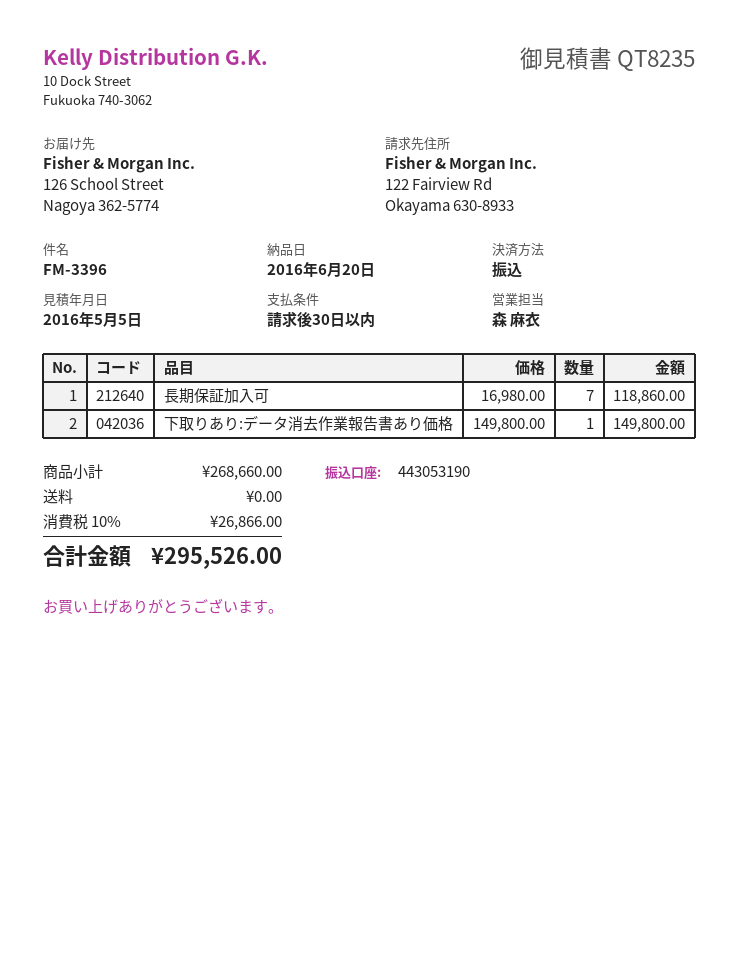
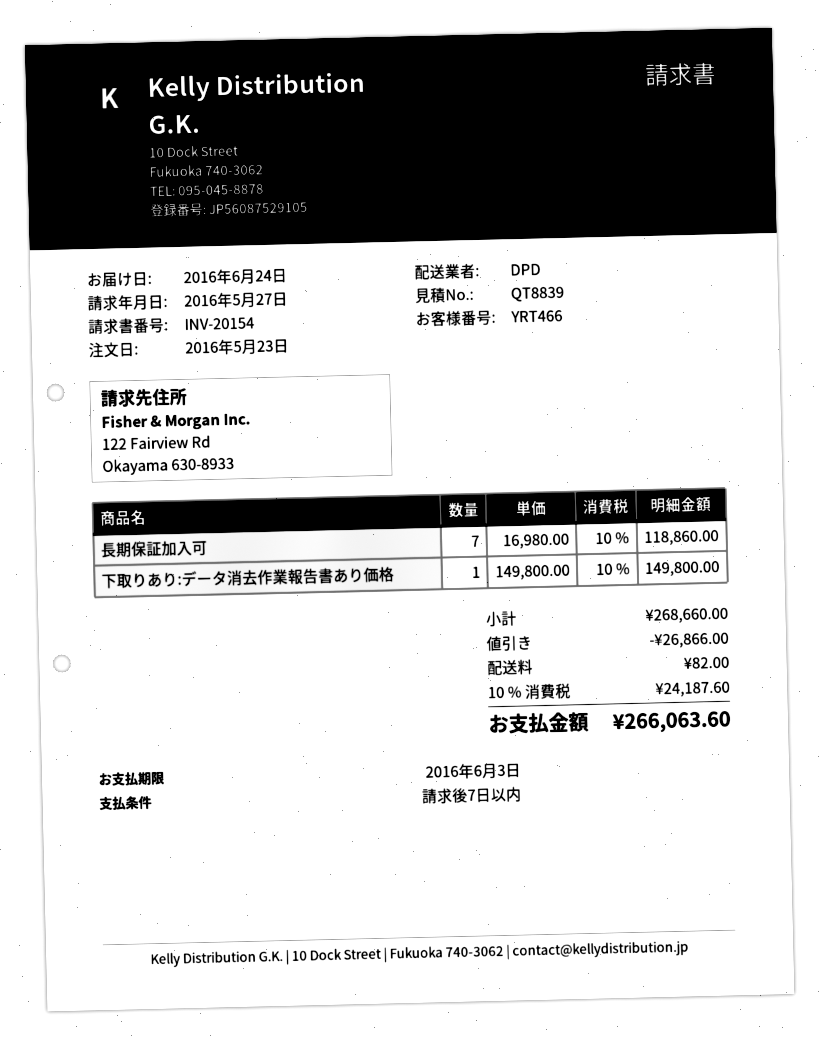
quote number: QT8235 -> QT8839
delivery date: 2016-06-20 -> 2016-06-24
payment terms: 30 days -> 7 days
discount: none -> 26866.00
shipping: 0.00 -> 82.00
tax: 10% = 26866.00 -> 10% = 24187.60
total: 295526.00 -> 266063.60

